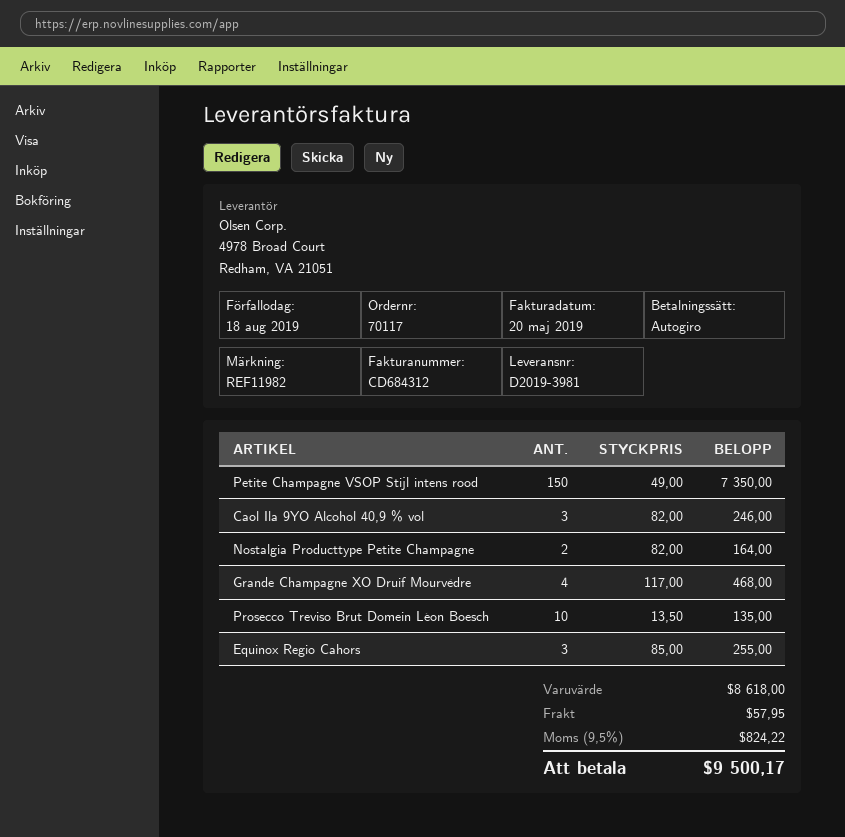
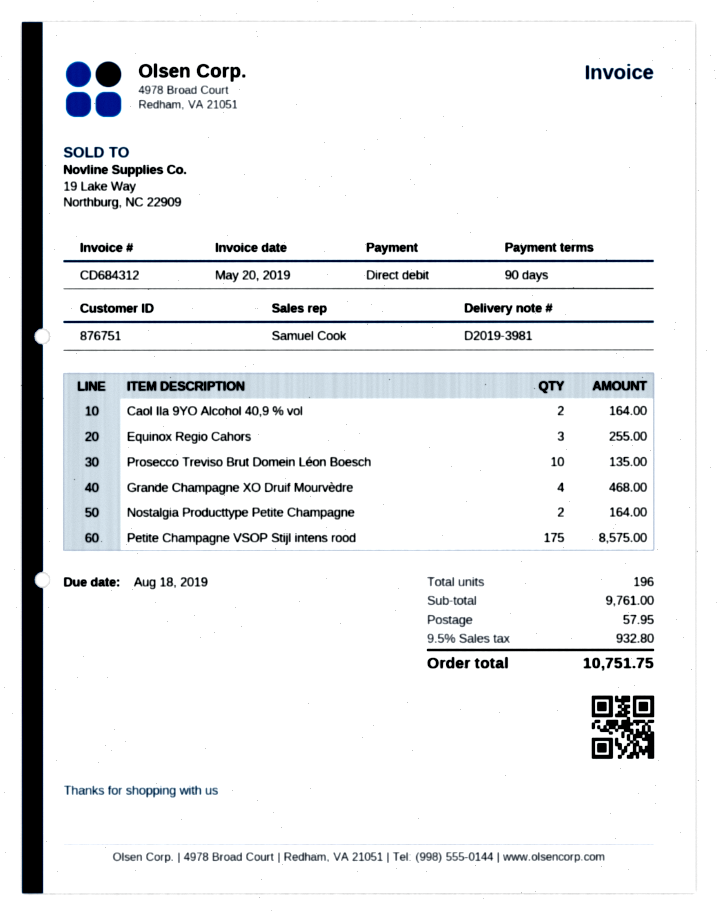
Petite Champagne VSOP Stijl intens rood: 150 for 7350.00 -> 175 for 8575.00
Caol Ila 9YO Alcohol 40,9 % vol: 3 for 246.00 -> 2 for 164.00
subtotal: 8618.00 -> 9761.00
tax: 9.5% = 824.22 -> 9.5% = 932.80
total: 9500.17 -> 10751.75

